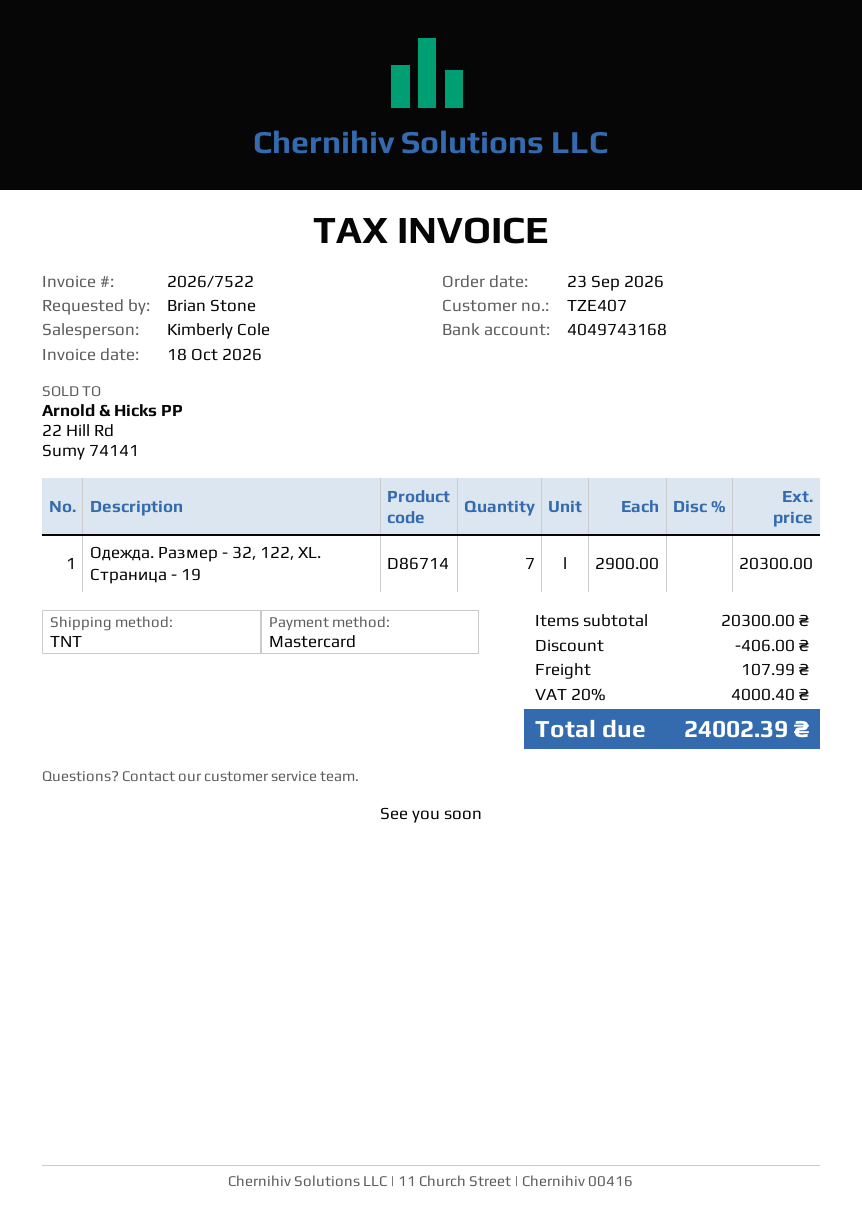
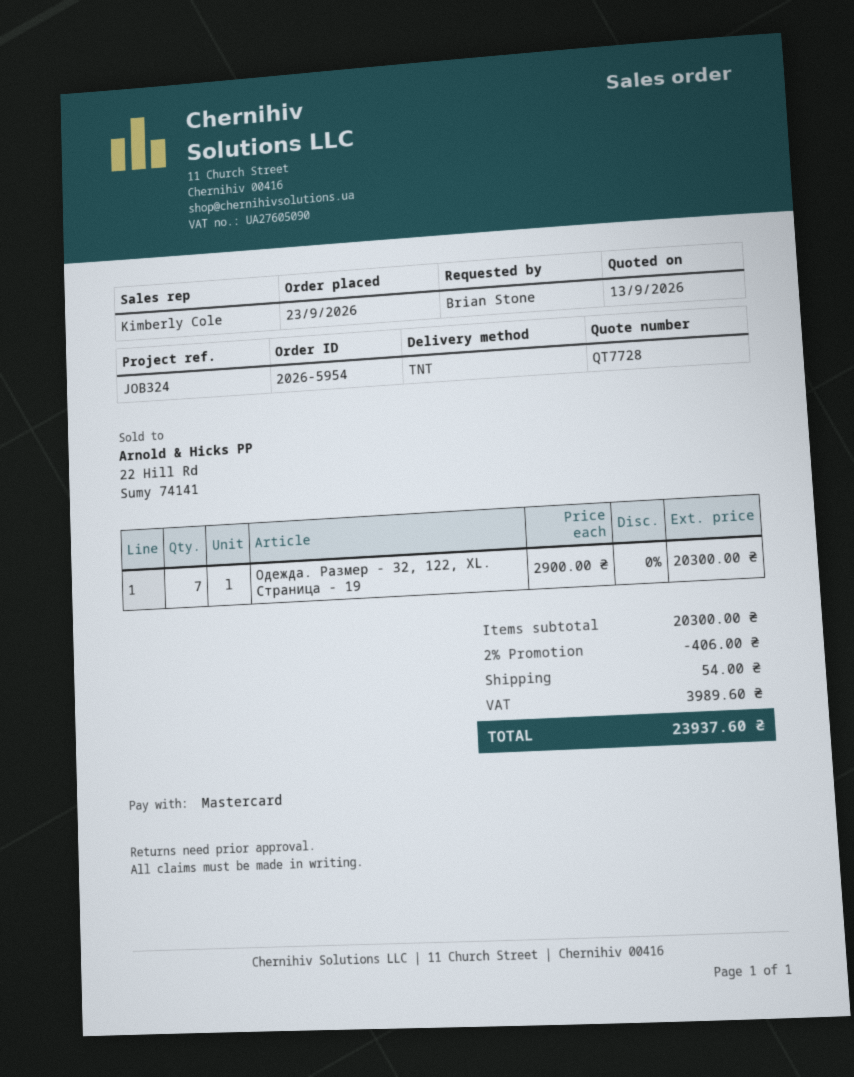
shipping: 107.99 -> 54.00
tax: 4000.40 -> 3989.60
total: 24002.39 -> 23937.60

